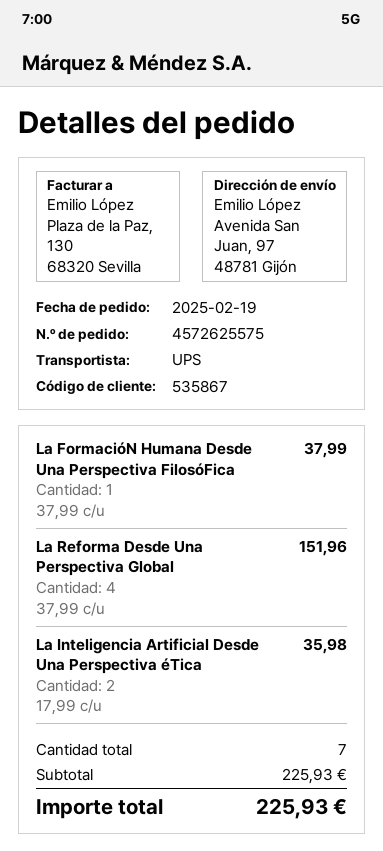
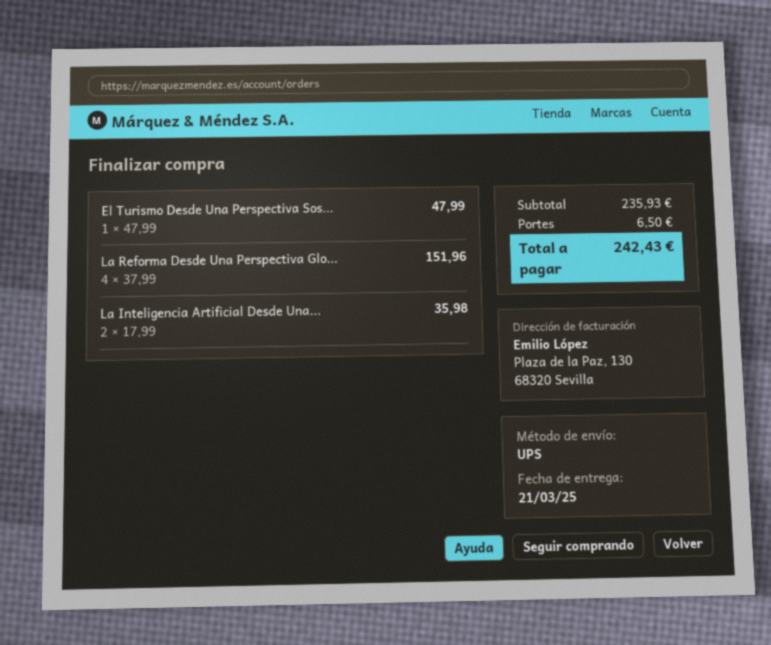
La FormacióN Humana Desde Una Perspectiva FilosóFica: 1 x 37.99 = 37.99 -> none
El Turismo Desde Una Perspectiva Sos...: none -> 1 x 47.99 = 47.99
subtotal: 225.93 -> 235.93
shipping: none -> 6.50
total: 225.93 -> 242.43

